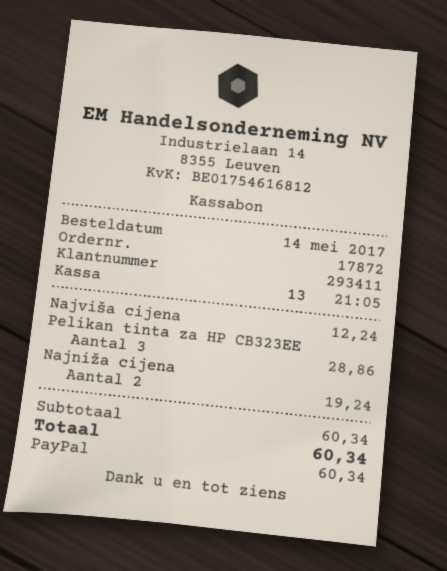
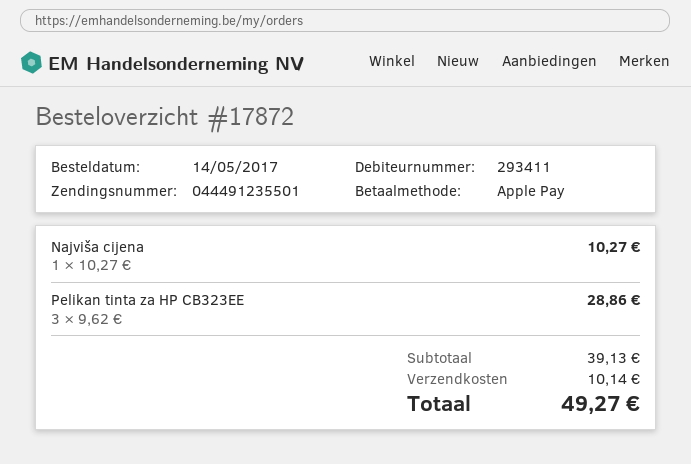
payment method: PayPal -> Apple Pay
Najviša cijena: 1 for 12.24 -> 1 for 10.27
Najniža cijena: 2 for 19.24 -> none
subtotal: 60.34 -> 39.13
shipping: none -> 10.14
total: 60.34 -> 49.27

